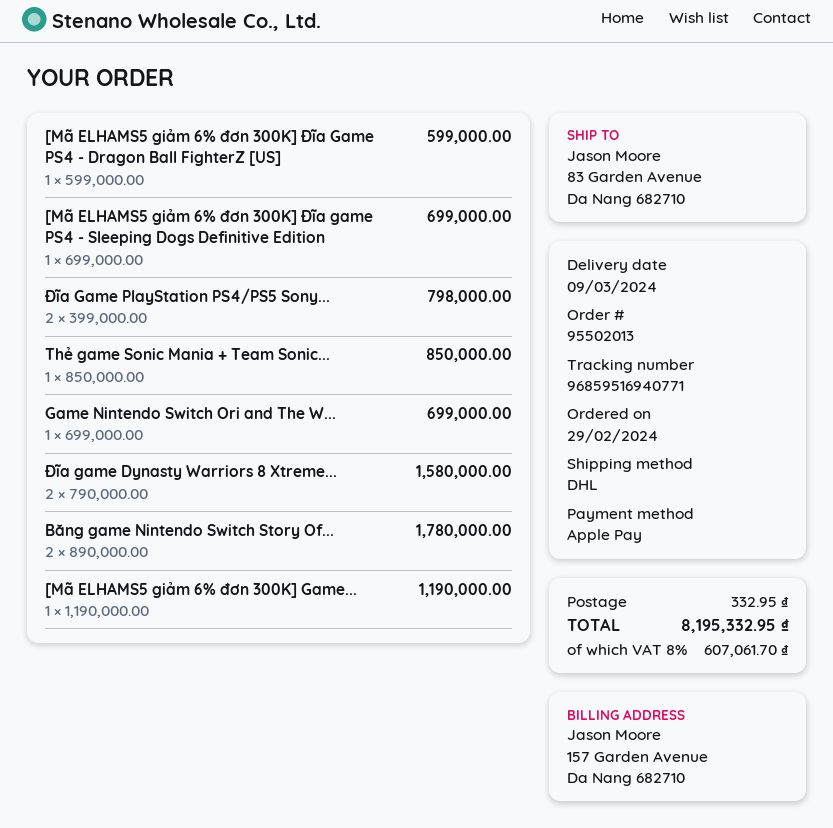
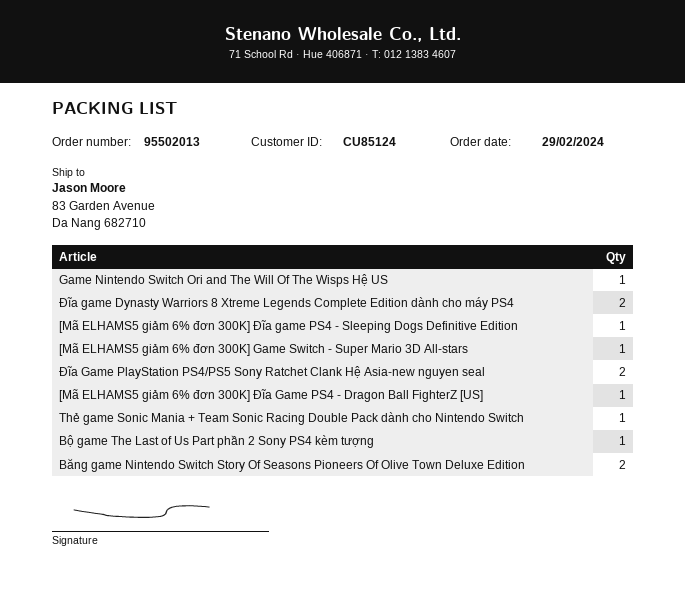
Bộ game The Last of Us Part phần 2 Sony PS4 kèm tượng: none -> 1

